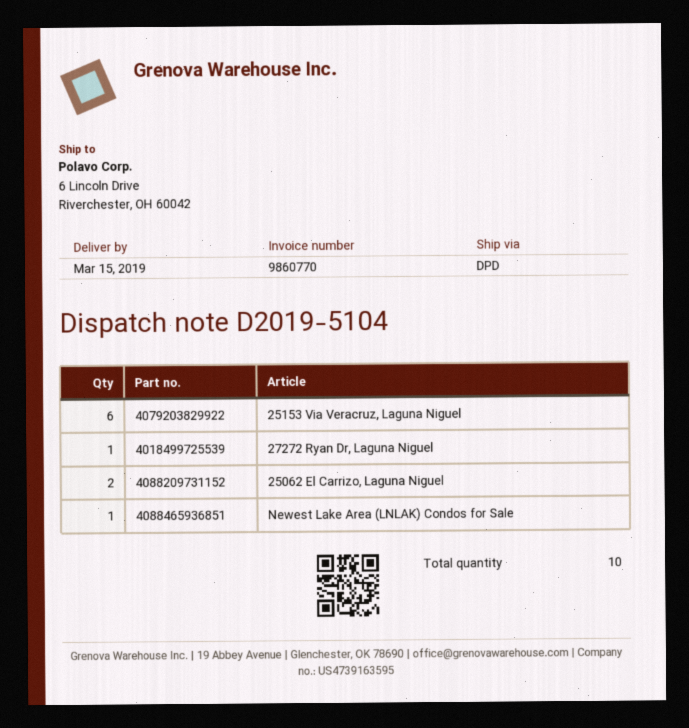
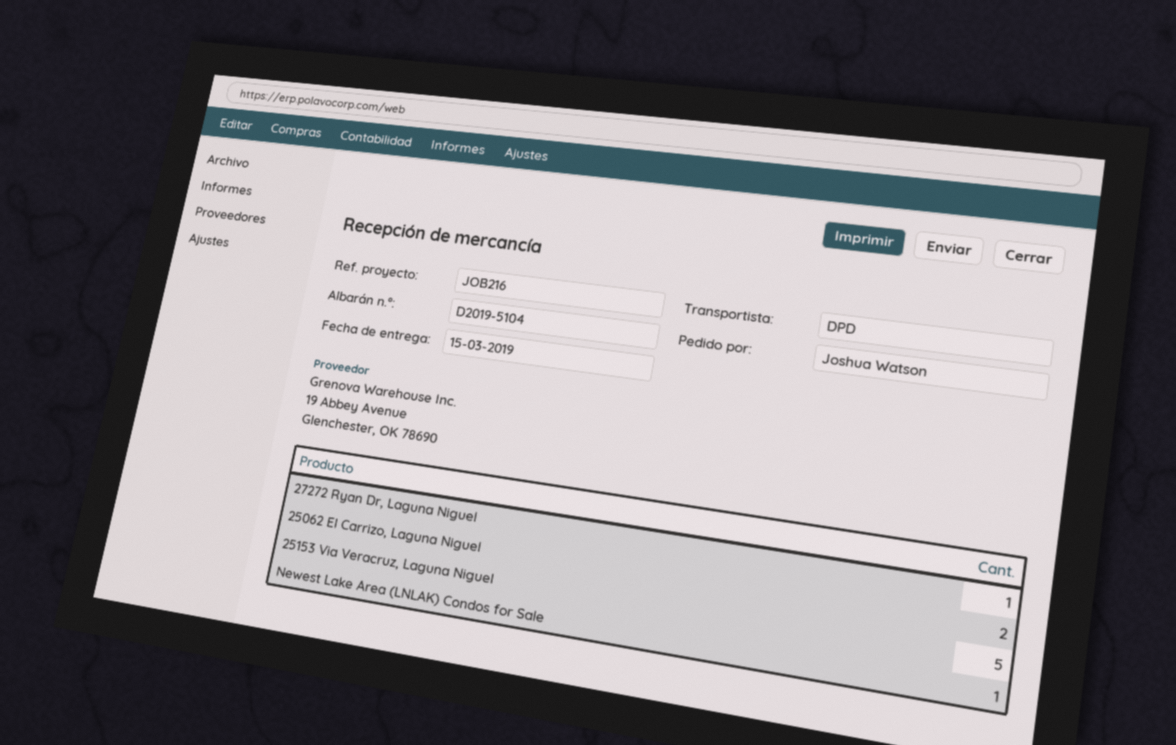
25153 Via Veracruz, Laguna Niguel: 6 -> 5

